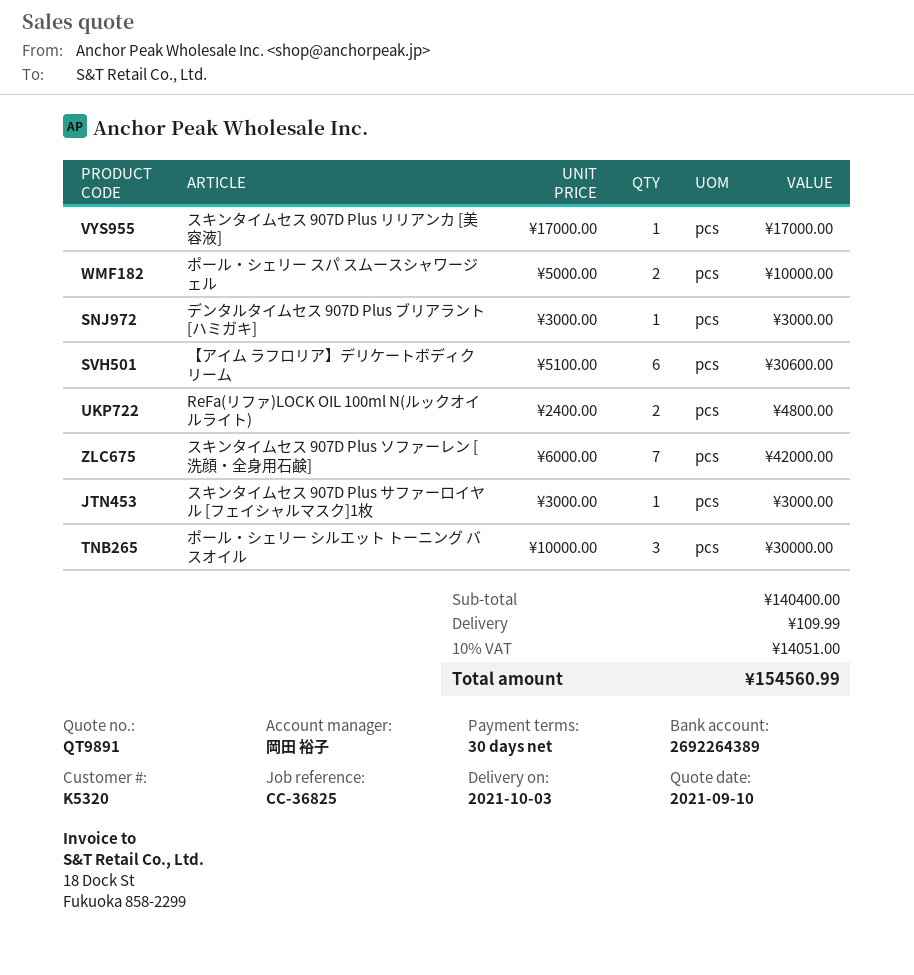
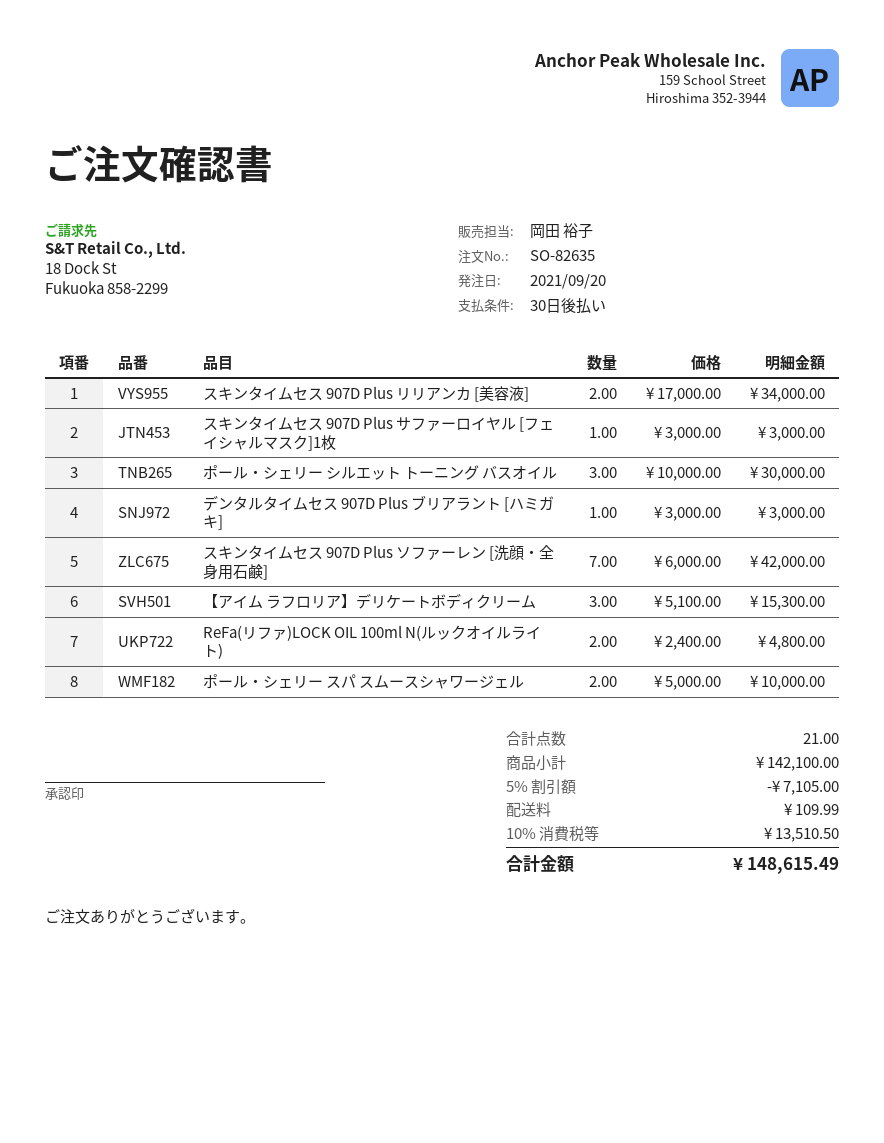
スキンタイムセス 907D Plus リリアンカ [美容液]: 1 x 17000.00 = 17000.00 -> 2 x 17000.00 = 34000.00
【アイム ラフロリア】デリケートボディクリーム: 6 x 5100.00 = 30600.00 -> 3 x 5100.00 = 15300.00
subtotal: 140400.00 -> 142100.00
discount: none -> 5% = 7105.00
tax: 10% = 14051.00 -> 10% = 13510.50
total: 154560.99 -> 148615.49

